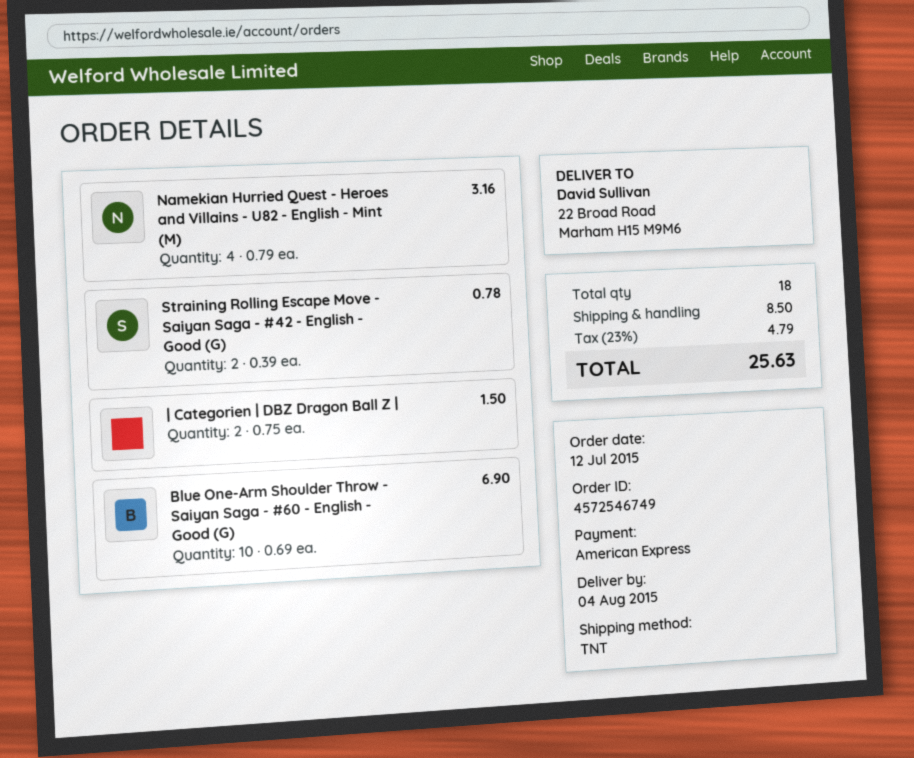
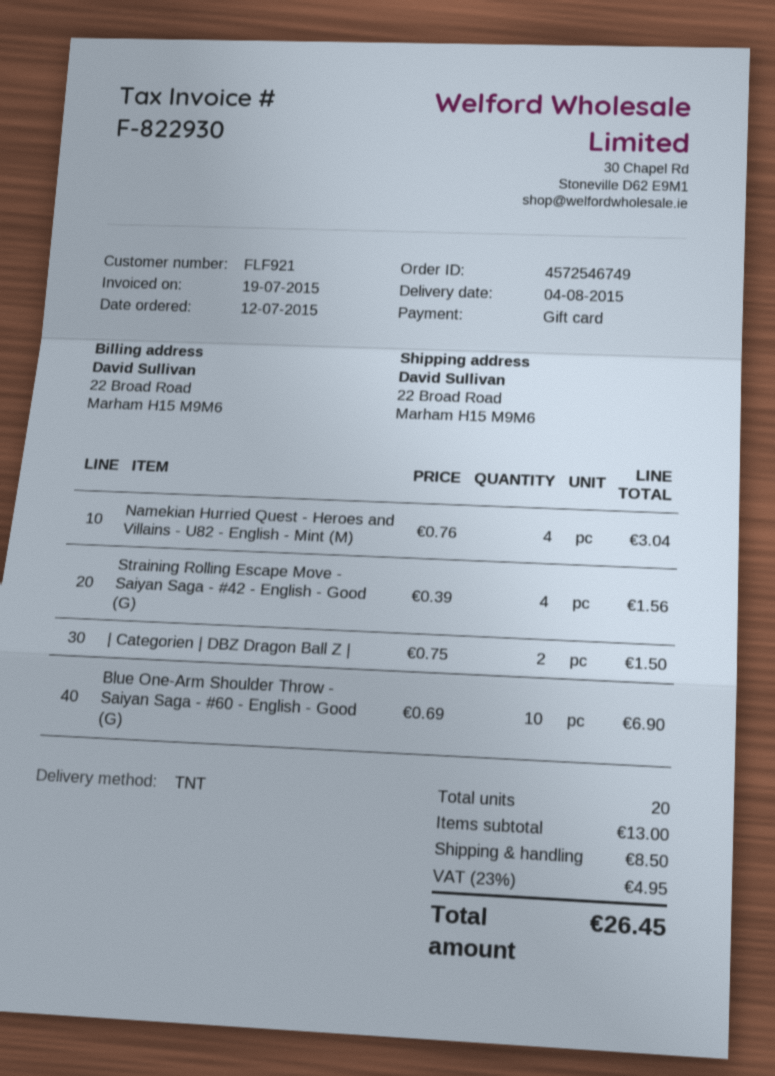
payment method: American Express -> gift card
Namekian Hurried Quest - Heroes and Villains - U82 - English - Mint (M): 4 x 0.79 = 3.16 -> 4 x 0.76 = 3.04
Straining Rolling Escape Move - Saiyan Saga - #42 - English - Good (G): 2 x 0.39 = 0.78 -> 4 x 0.39 = 1.56
total quantity: 18 -> 20
tax: 23% = 4.79 -> 23% = 4.95
total: 25.63 -> 26.45

